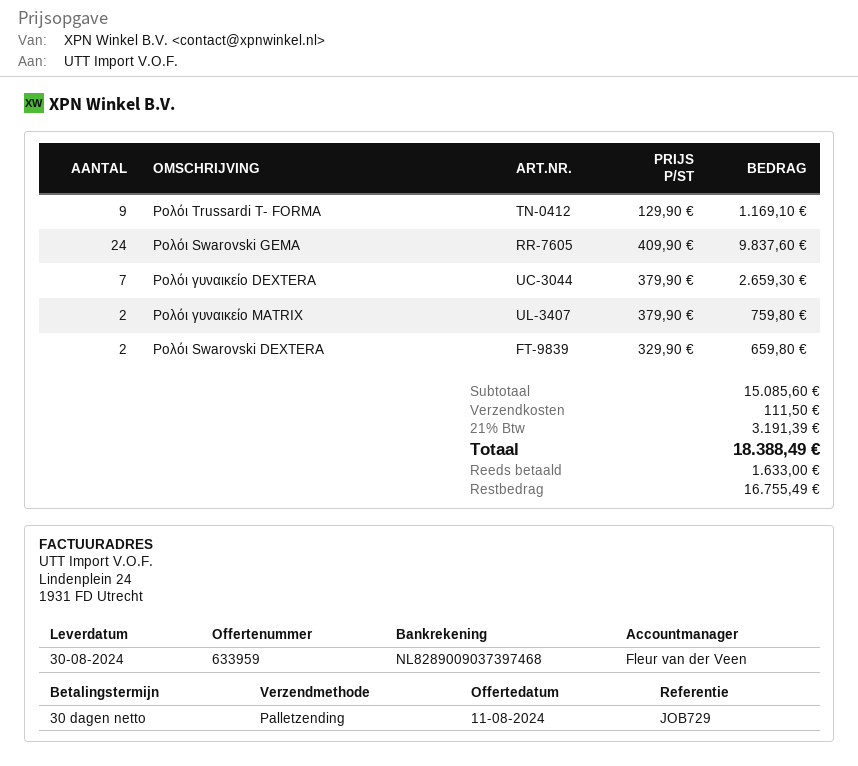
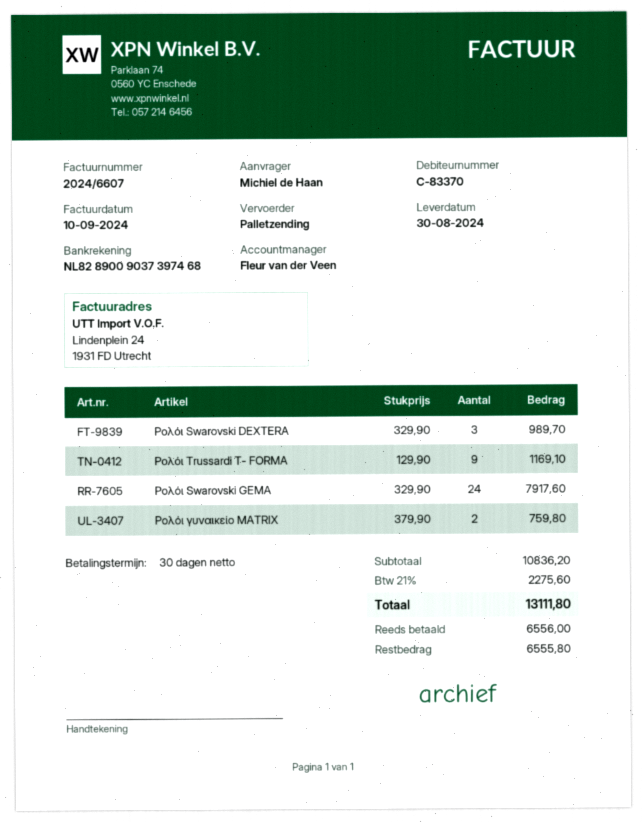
Ρολόι Swarovski GEMA: 24 x 409.90 = 9837.60 -> 24 x 329.90 = 7917.60
Ρολόι γυναικείο DEXTERA: 7 x 379.90 = 2659.30 -> none
Ρολόι Swarovski DEXTERA: 2 x 329.90 = 659.80 -> 3 x 329.90 = 989.70
subtotal: 15085.60 -> 10836.20
shipping: 111.50 -> none
tax: 21% = 3191.39 -> 21% = 2275.60
total: 18388.49 -> 13111.80
deposit: 1633.00 -> 6556.00
balance: 16755.49 -> 6555.80

